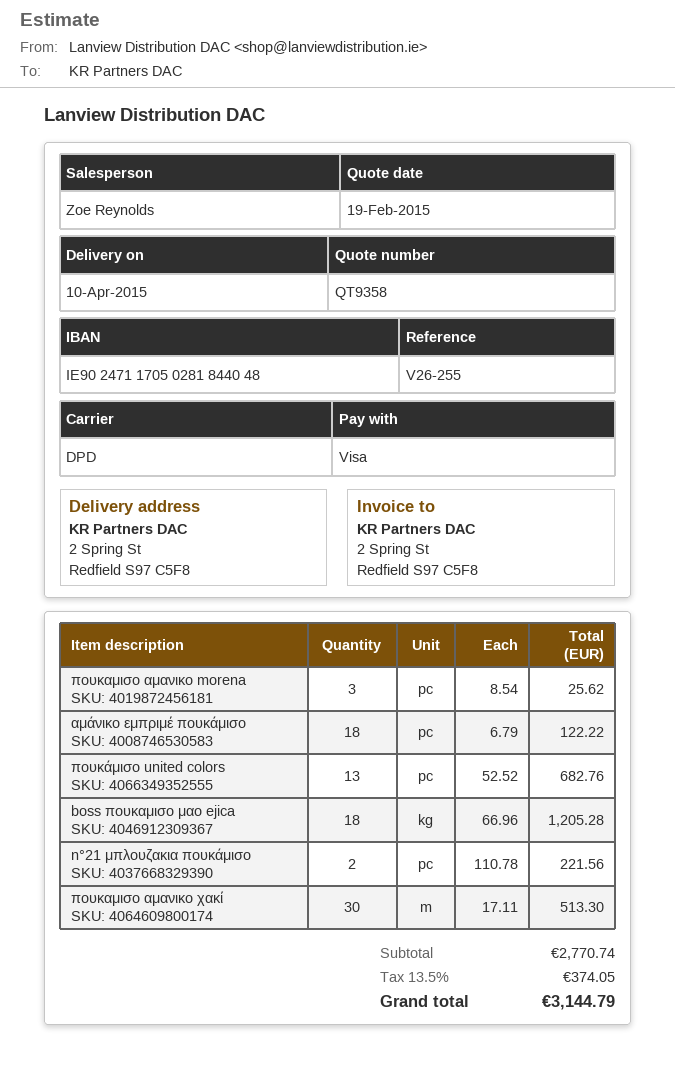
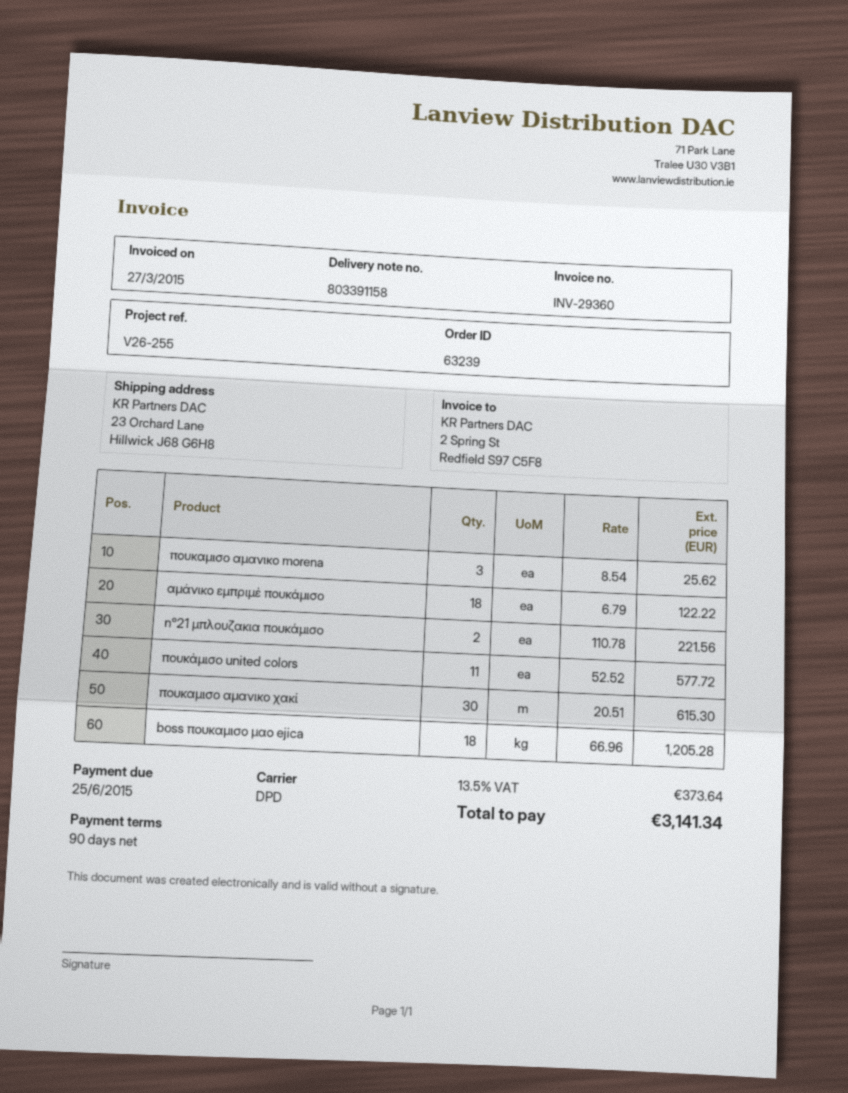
ship to: 2 Spring St, Redfield S97 C5F8 -> 23 Orchard Lane, Hillwick J68 G6H8
πουκάμισο united colors: 13 x 52.52 = 682.76 -> 11 x 52.52 = 577.72
πουκαμισο αμανικο χακί: 30 x 17.11 = 513.30 -> 30 x 20.51 = 615.30
tax: 13.5% = 374.05 -> 13.5% = 373.64
total: 3144.79 -> 3141.34

